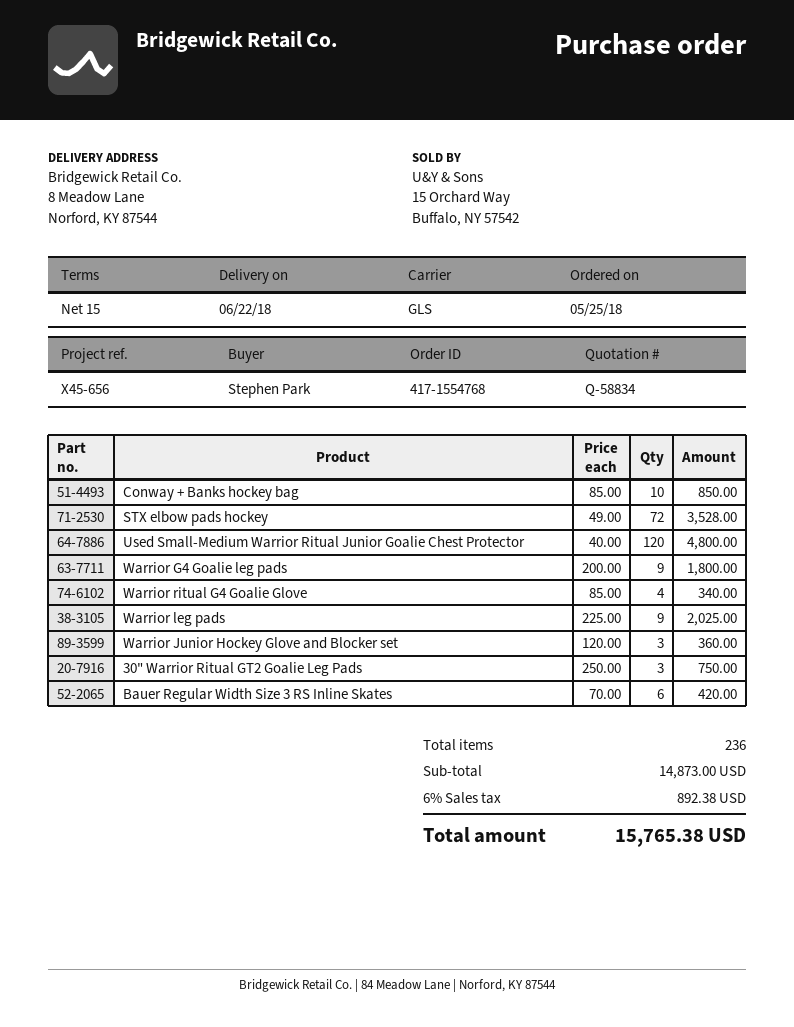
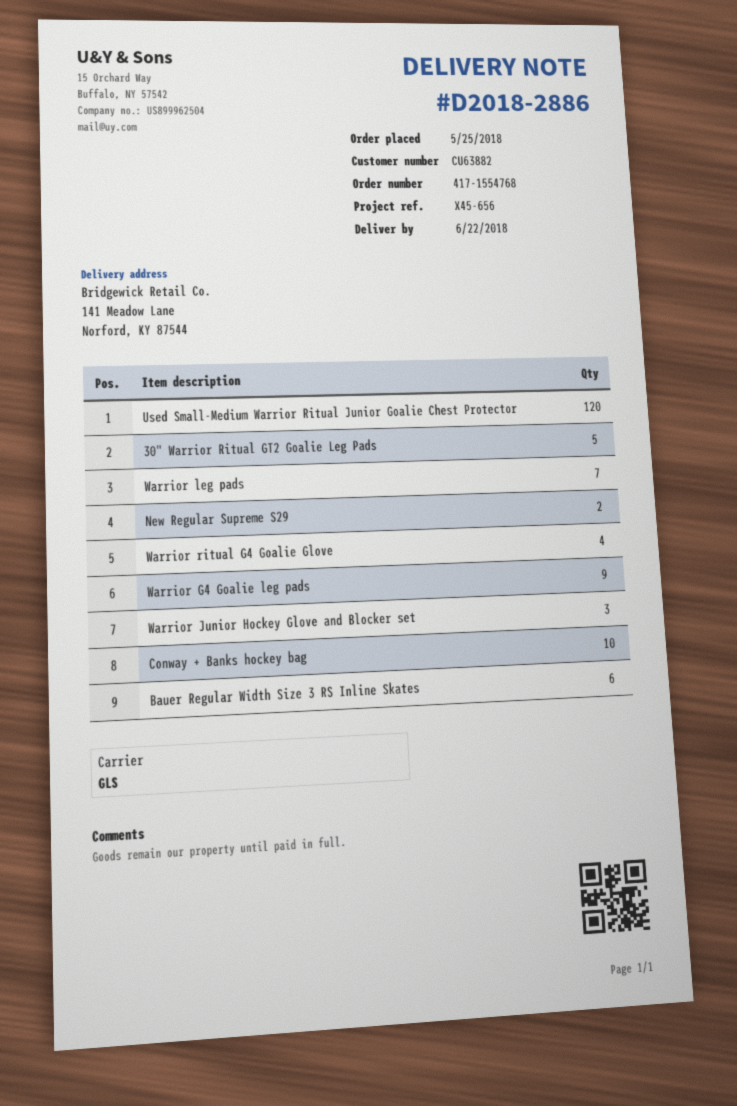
ship to: 8 Meadow Lane, Norford, KY 87544 -> 141 Meadow Lane, Norford, KY 87544
STX elbow pads hockey: 72 -> none
Warrior leg pads: 9 -> 7
30" Warrior Ritual GT2 Goalie Leg Pads: 3 -> 5
New Regular Supreme S29: none -> 2

